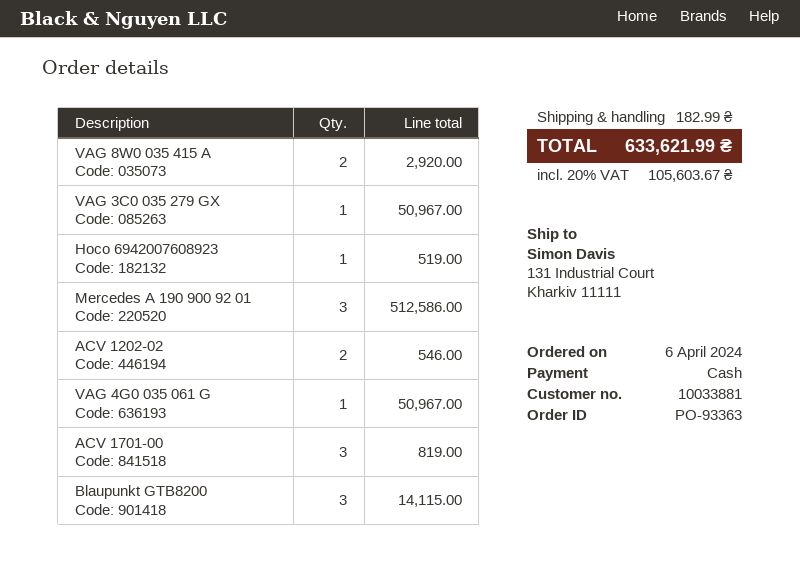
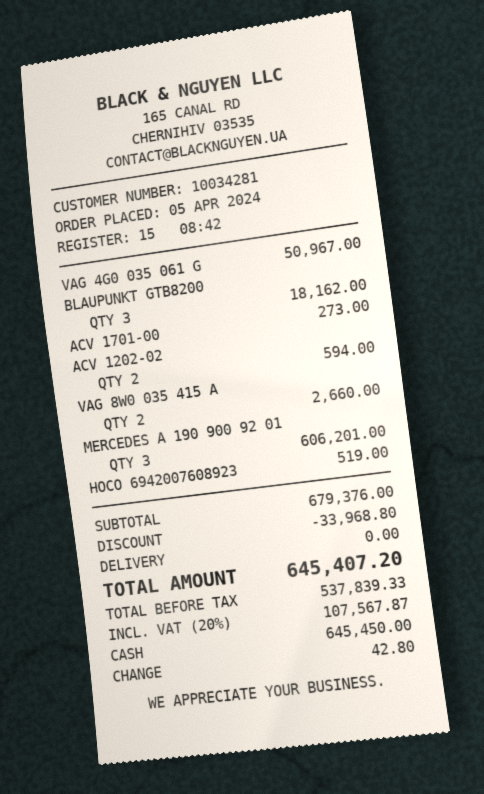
order date: 2024-04-06 -> 2024-04-05
customer number: 10033881 -> 10034281
VAG 8W0 035 415 A: 2 for 2920.00 -> 2 for 2660.00
VAG 3C0 035 279 GX: 1 for 50967.00 -> none
Mercedes A 190 900 92 01: 3 for 512586.00 -> 3 for 606201.00
ACV 1202-02: 2 for 546.00 -> 2 for 594.00
ACV 1701-00: 3 for 819.00 -> 1 for 273.00
Blaupunkt GTB8200: 3 for 14115.00 -> 3 for 18162.00
discount: none -> 33968.80
shipping: 182.99 -> 0.00
tax: 20% = 105603.67 -> 20% = 107567.87
total: 633621.99 -> 645407.20

